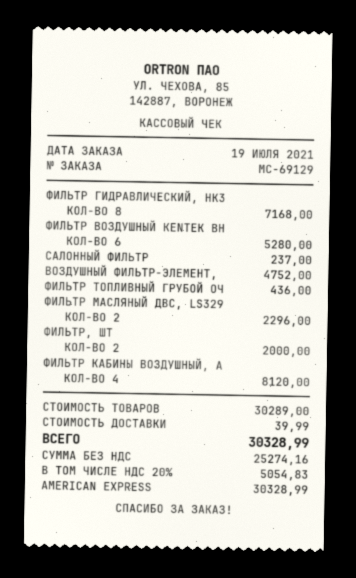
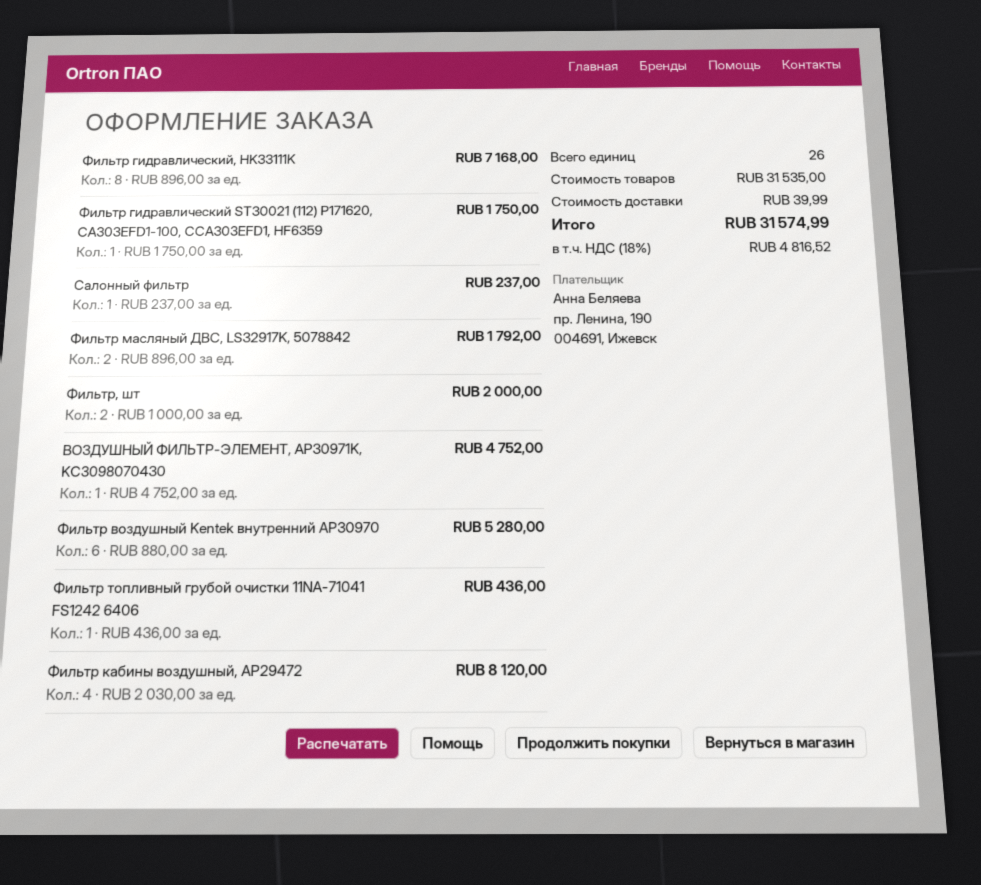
ФИЛЬТР МАСЛЯНЫЙ ДВС, LS329: 2 for 2296.00 -> 2 for 1792.00
Фильтр гидравлический ST30021 (112) P171620, CA303EFD1-100, CCA303EFD1, HF6359: none -> 1 for 1750.00
subtotal: 30289.00 -> 31535.00
tax: 20% = 5054.83 -> 18% = 4816.52
total: 30328.99 -> 31574.99

